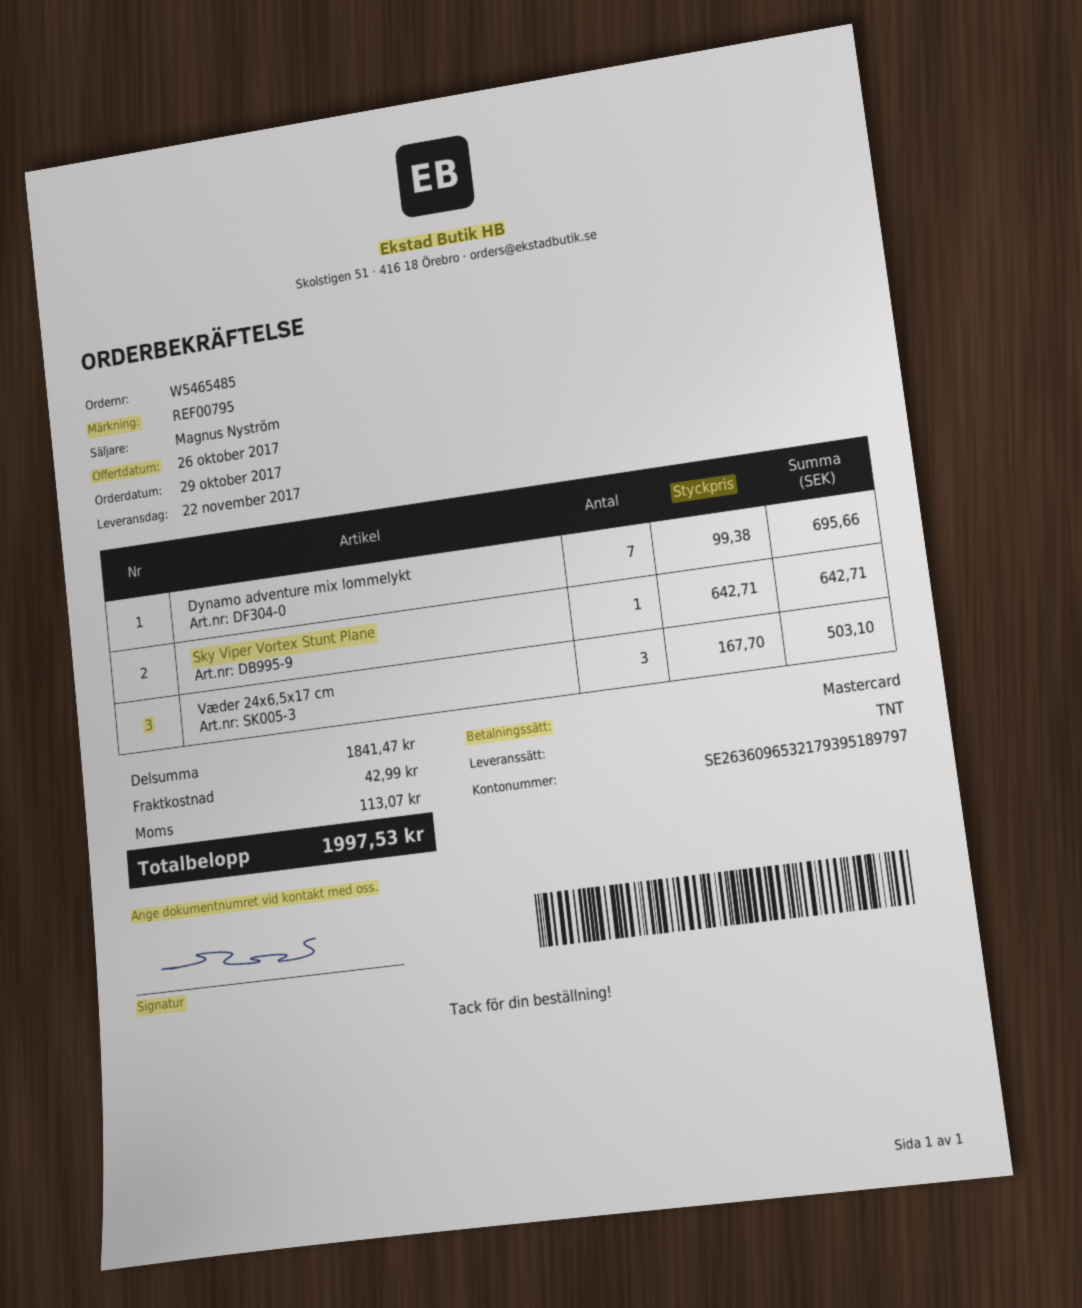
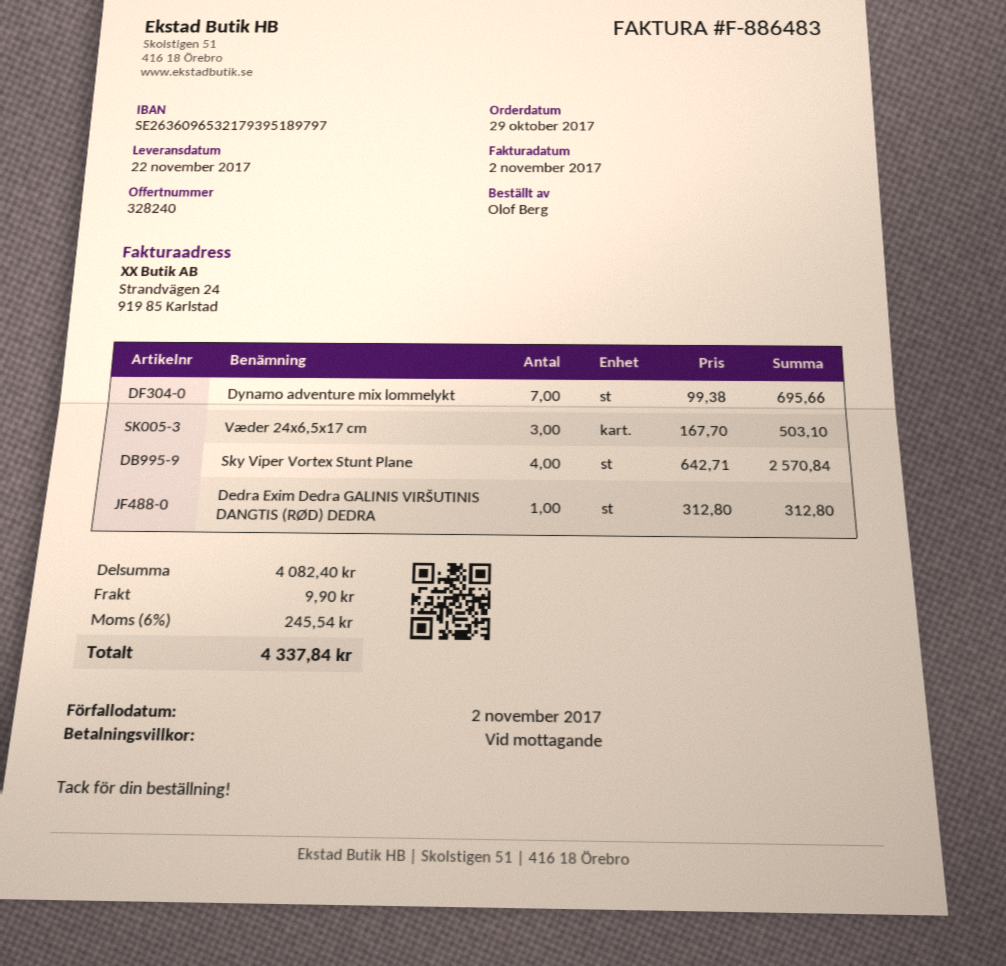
Sky Viper Vortex Stunt Plane: 1 x 642.71 = 642.71 -> 4 x 642.71 = 2570.84
Dedra Exim Dedra GALINIS VIRŠUTINIS DANGTIS (RØD) DEDRA: none -> 1 x 312.80 = 312.80
subtotal: 1841.47 -> 4082.40
shipping: 42.99 -> 9.90
tax: 113.07 -> 245.54
total: 1997.53 -> 4337.84

